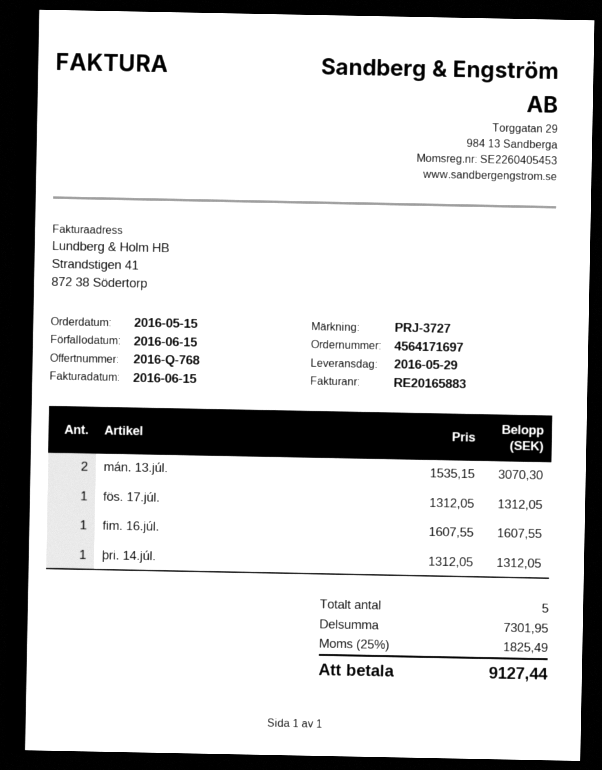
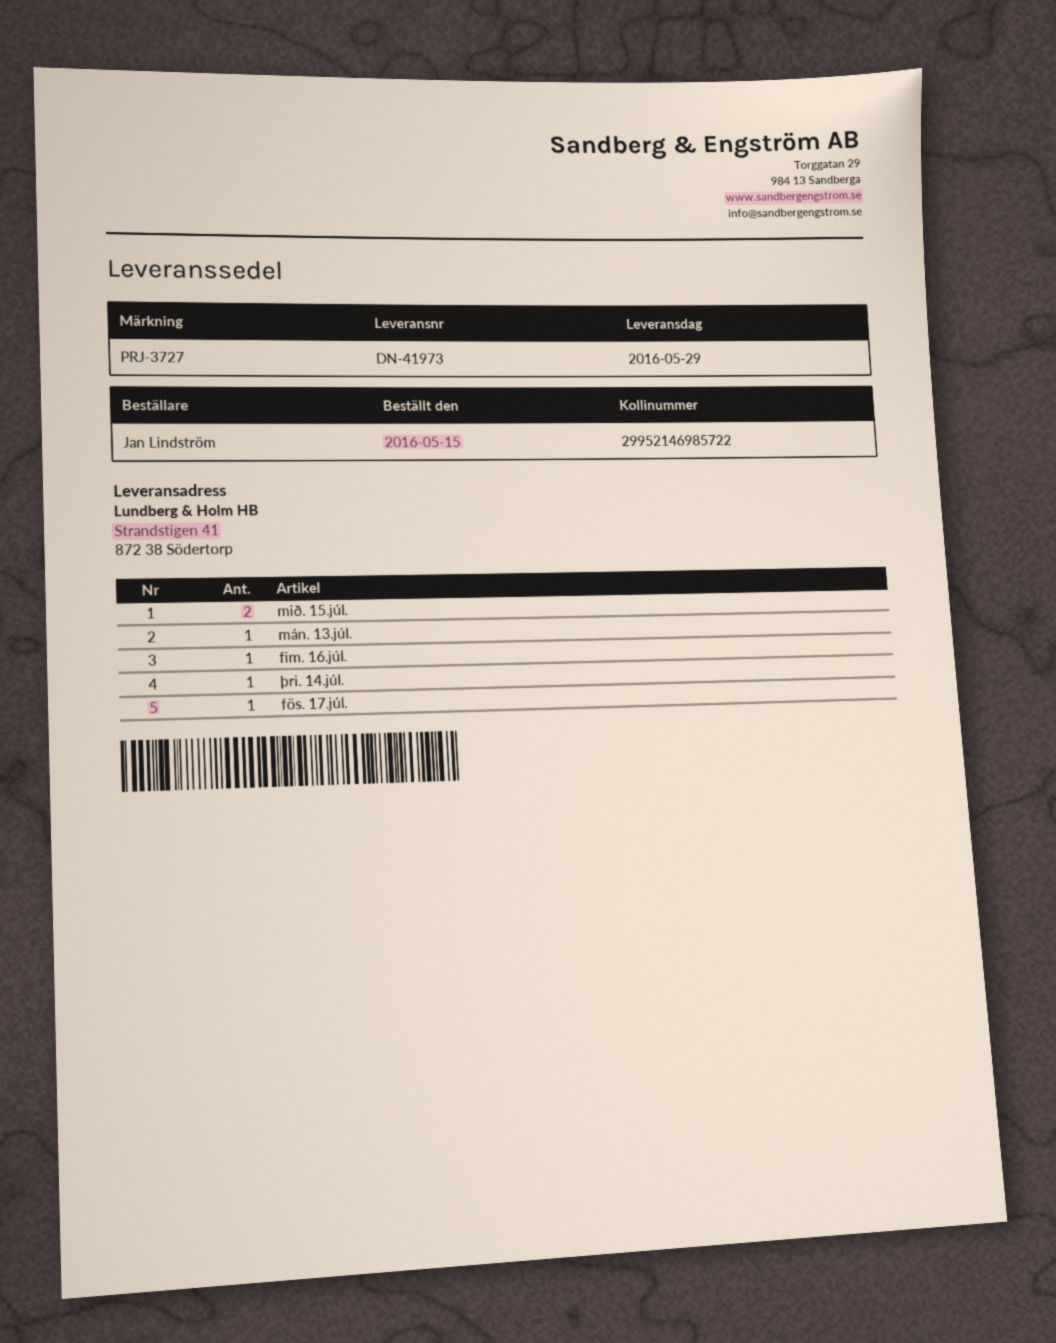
mán. 13.júl.: 2 -> 1
mið. 15.júl.: none -> 2

